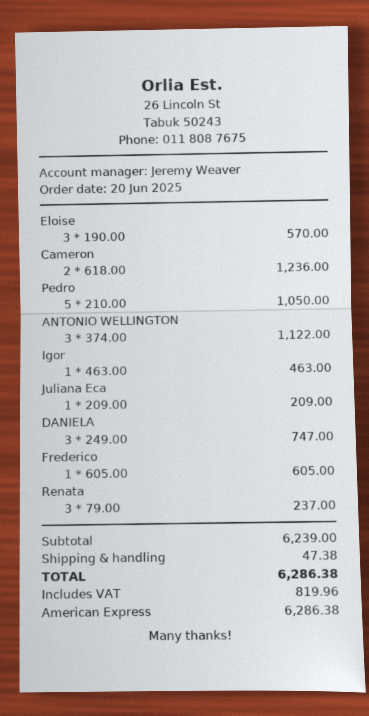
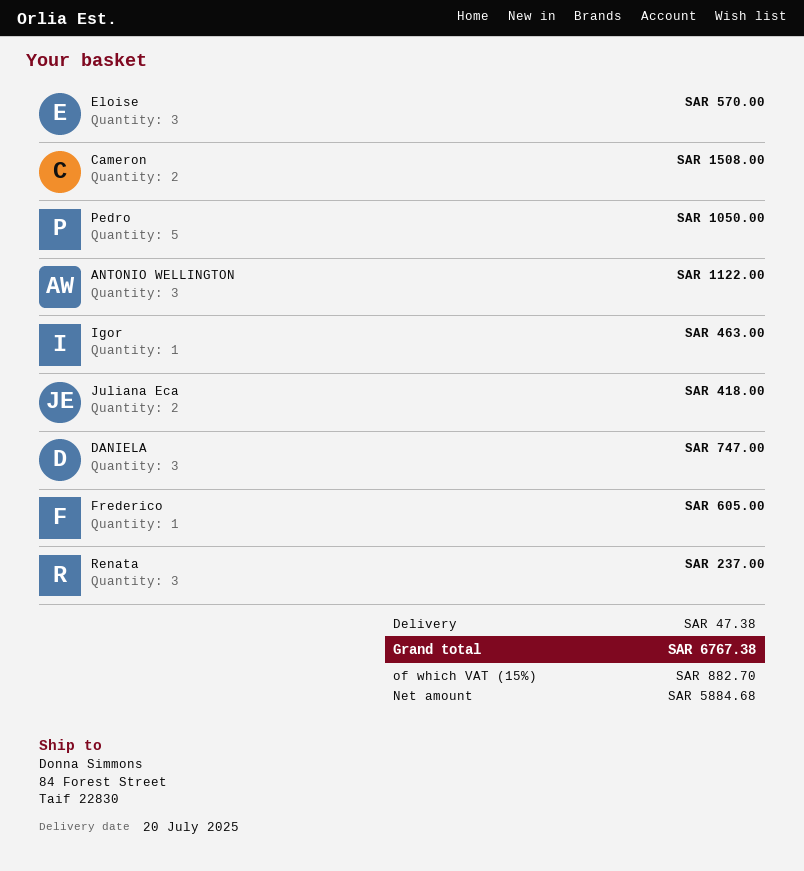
Cameron: 2 for 1236.00 -> 2 for 1508.00
Juliana Eca: 1 for 209.00 -> 2 for 418.00
tax: 819.96 -> 882.70
total: 6286.38 -> 6767.38

